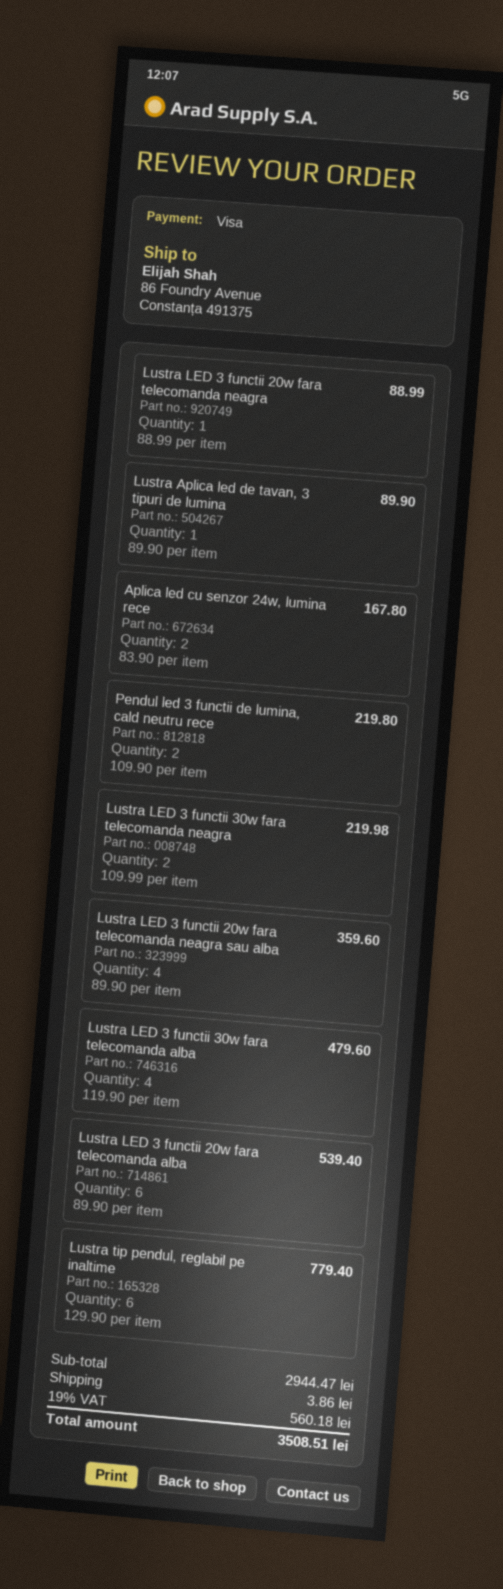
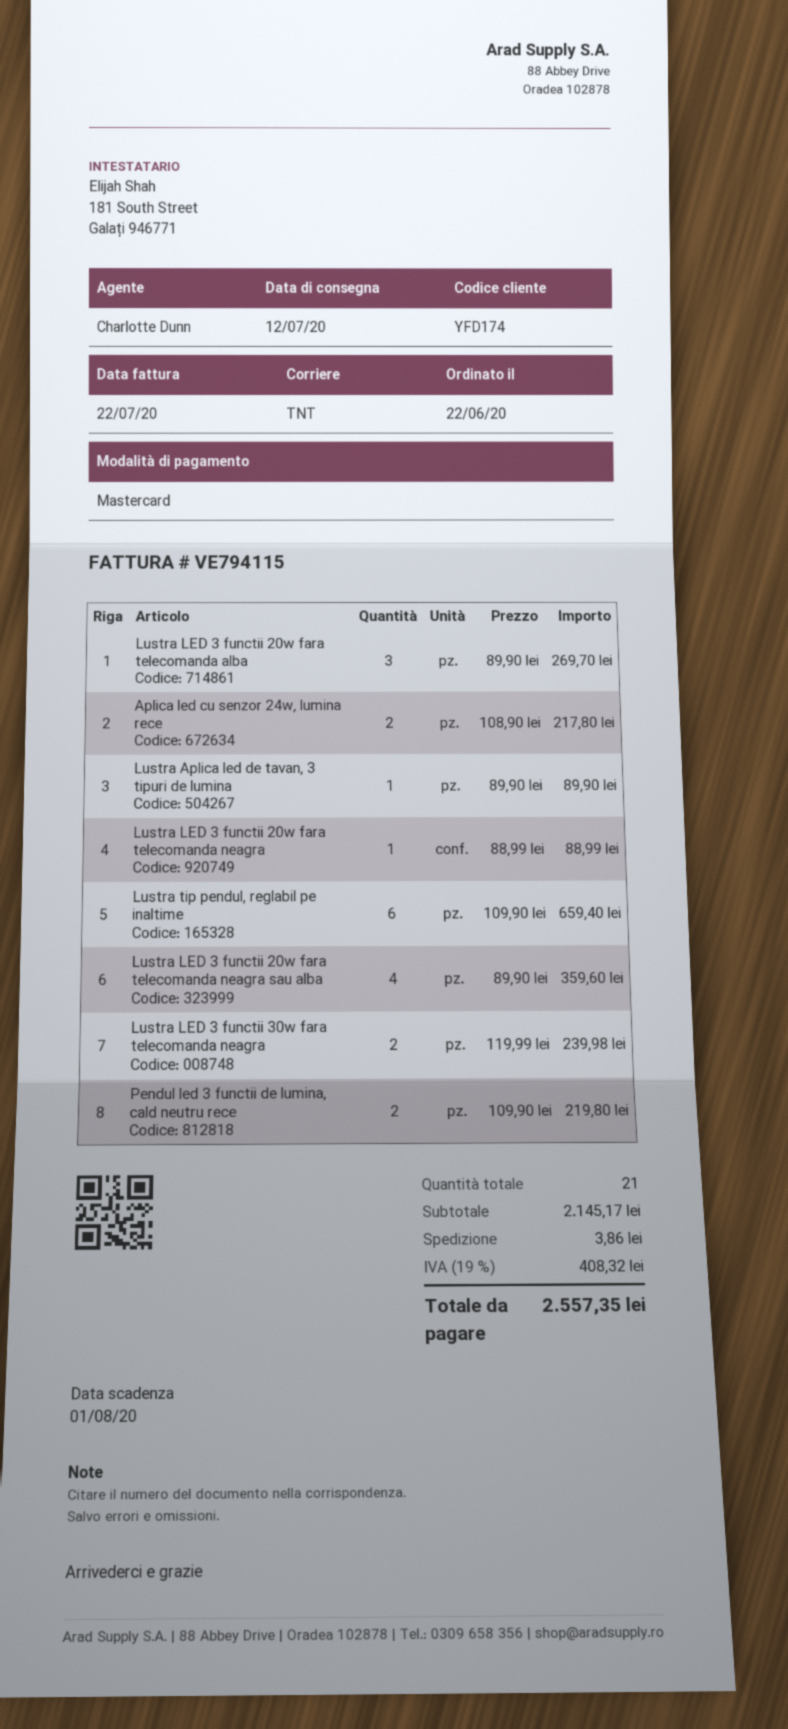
payment method: Visa -> Mastercard
Aplica led cu senzor 24w, lumina rece: 2 x 83.90 = 167.80 -> 2 x 108.90 = 217.80
Lustra LED 3 functii 30w fara telecomanda neagra: 2 x 109.99 = 219.98 -> 2 x 119.99 = 239.98
Lustra LED 3 functii 30w fara telecomanda alba: 4 x 119.90 = 479.60 -> none
Lustra LED 3 functii 20w fara telecomanda alba: 6 x 89.90 = 539.40 -> 3 x 89.90 = 269.70
Lustra tip pendul, reglabil pe inaltime: 6 x 129.90 = 779.40 -> 6 x 109.90 = 659.40
subtotal: 2944.47 -> 2145.17
tax: 19% = 560.18 -> 19% = 408.32
total: 3508.51 -> 2557.35

